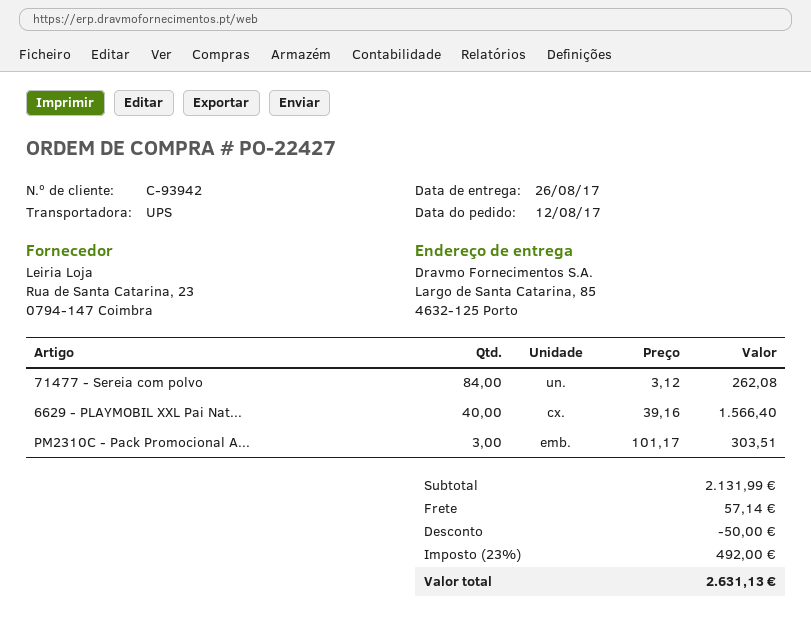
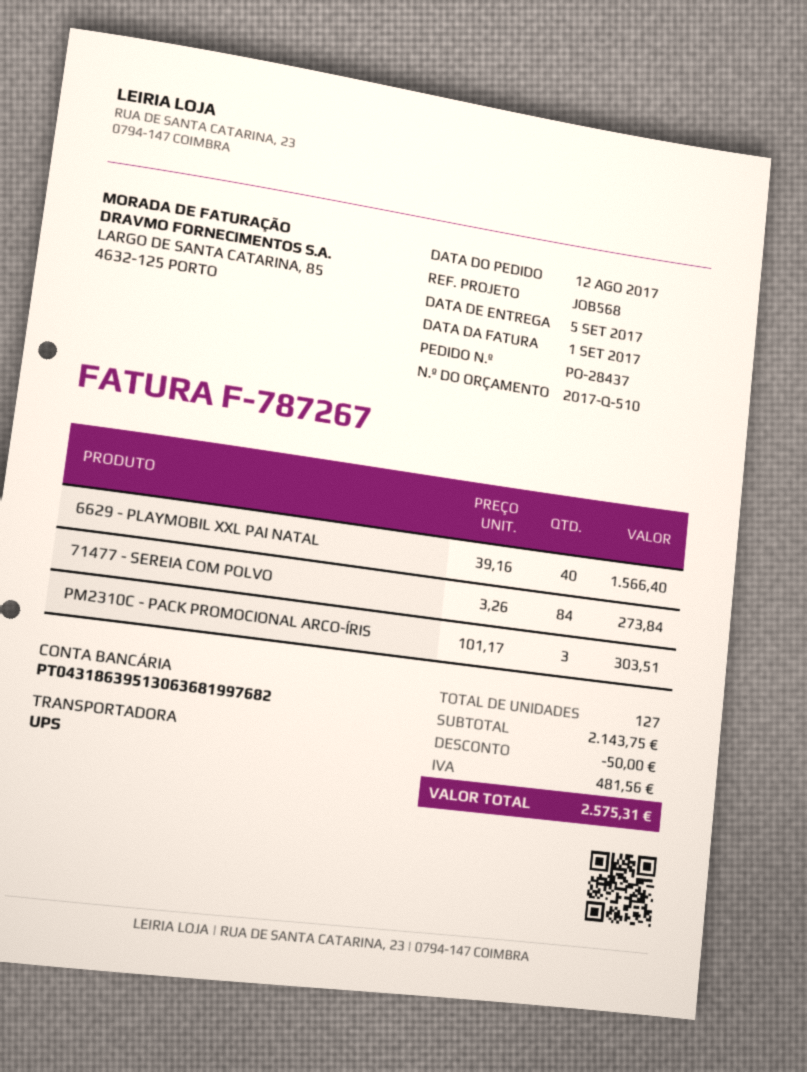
order number: PO-22427 -> PO-28437
delivery date: 2017-08-26 -> 2017-09-05
71477 - Sereia com polvo: 84 x 3.12 = 262.08 -> 84 x 3.26 = 273.84
subtotal: 2131.99 -> 2143.75
shipping: 57.14 -> none
tax: 492.00 -> 481.56
total: 2631.13 -> 2575.31

